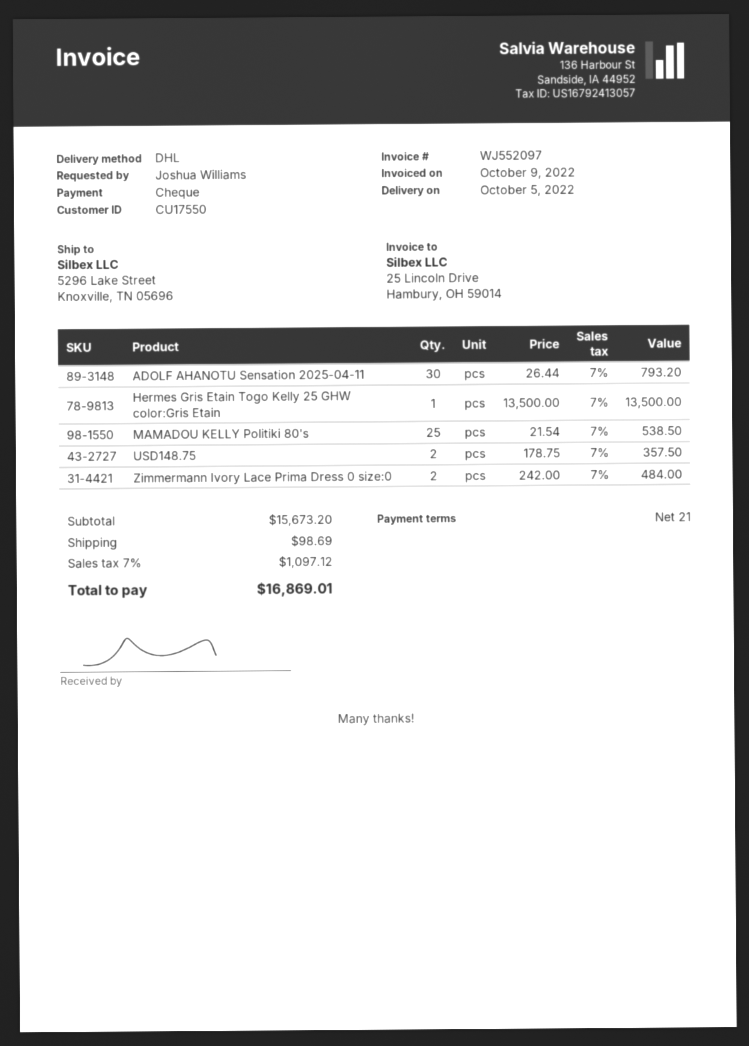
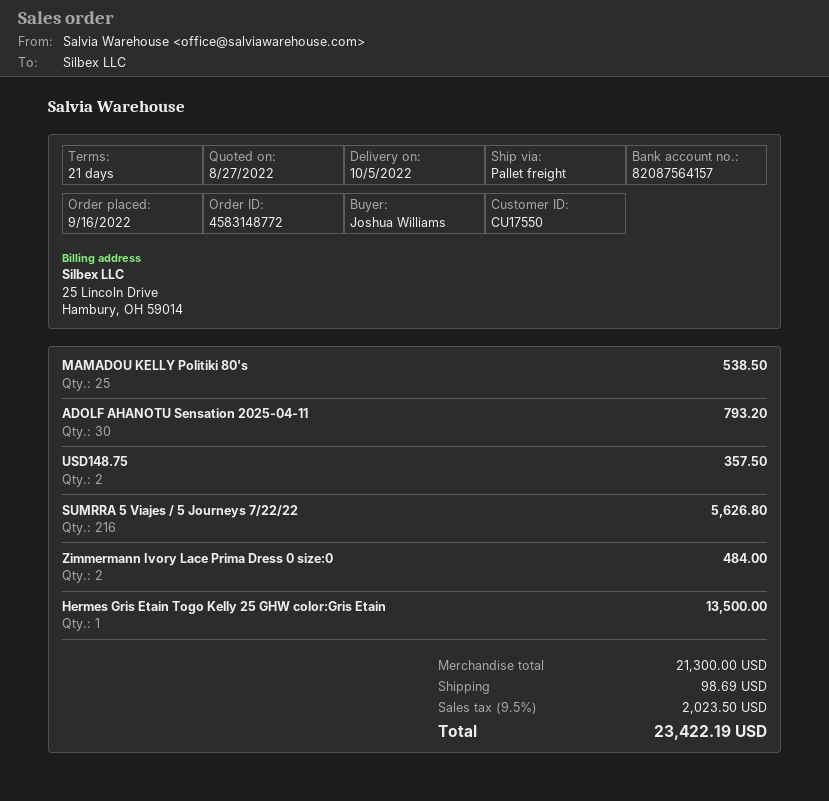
shipping method: DHL -> pallet freight
SUMRRA 5 Viajes / 5 Journeys 7/22/22: none -> 216 for 5626.80
subtotal: 15673.20 -> 21300.00
tax: 7% = 1097.12 -> 9.5% = 2023.50
total: 16869.01 -> 23422.19

